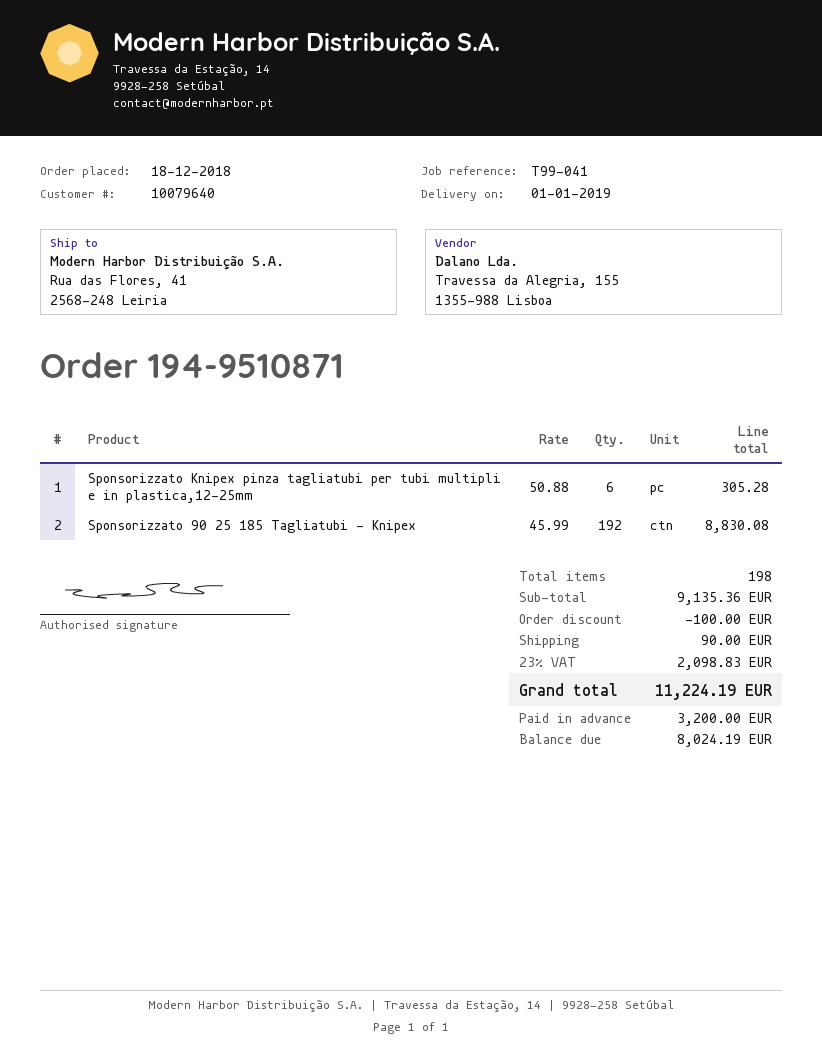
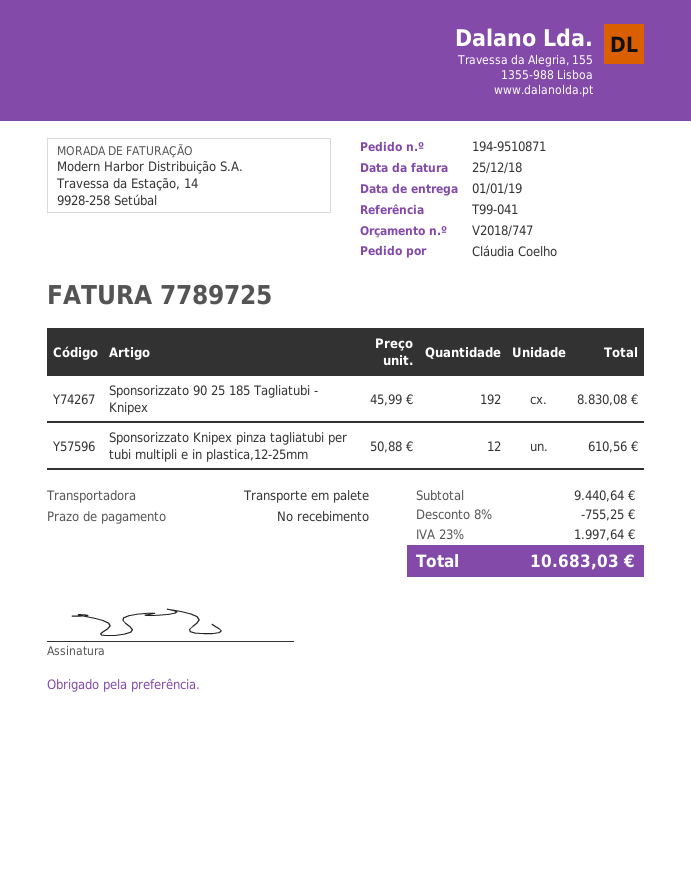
Sponsorizzato Knipex pinza tagliatubi per tubi multipli e in plastica,12-25mm: 6 x 50.88 = 305.28 -> 12 x 50.88 = 610.56
subtotal: 9135.36 -> 9440.64
discount: 100.00 -> 755.25
shipping: 90.00 -> none
tax: 23% = 2098.83 -> 23% = 1997.64
total: 11224.19 -> 10683.03

